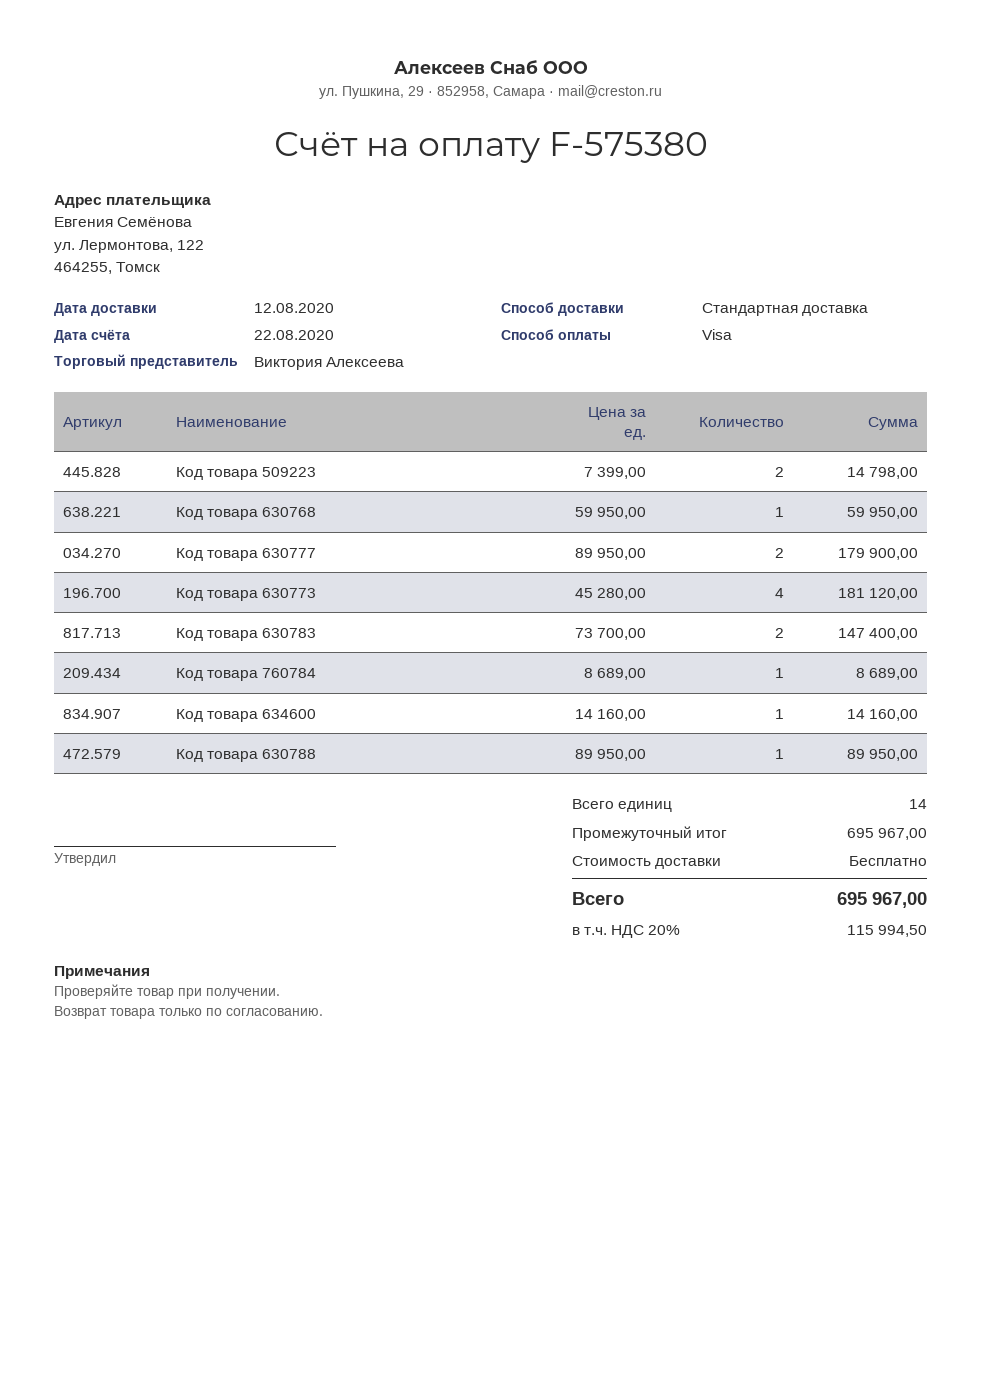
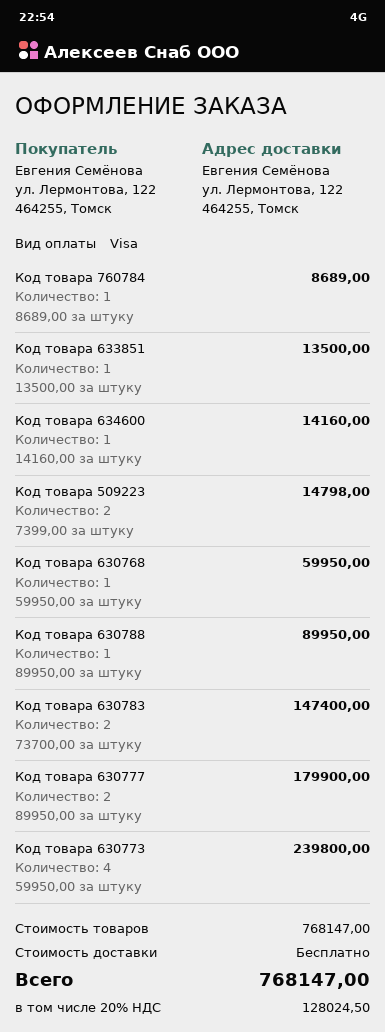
Код товара 630773: 4 x 45280.00 = 181120.00 -> 4 x 59950.00 = 239800.00
Код товара 633851: none -> 1 x 13500.00 = 13500.00
subtotal: 695967.00 -> 768147.00
tax: 20% = 115994.50 -> 20% = 128024.50
total: 695967.00 -> 768147.00

